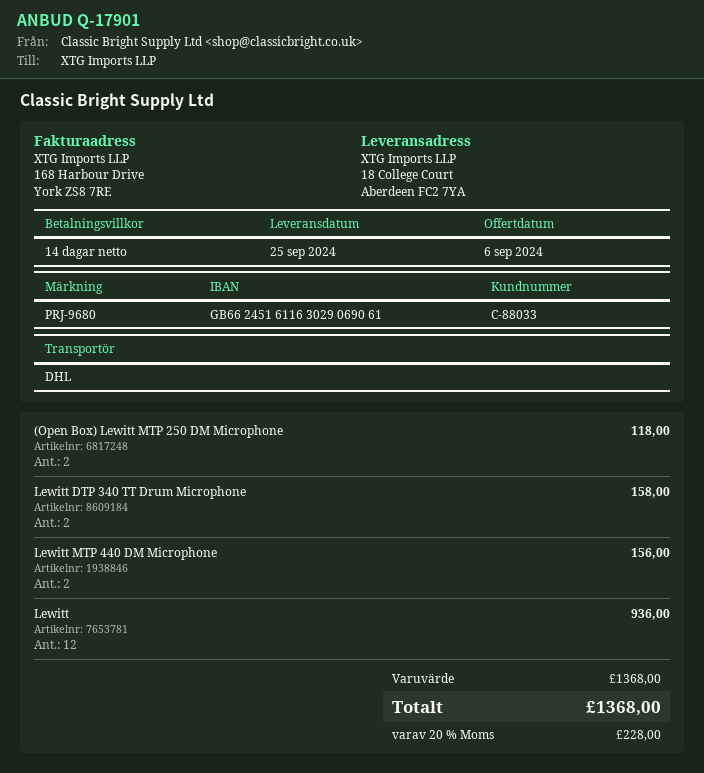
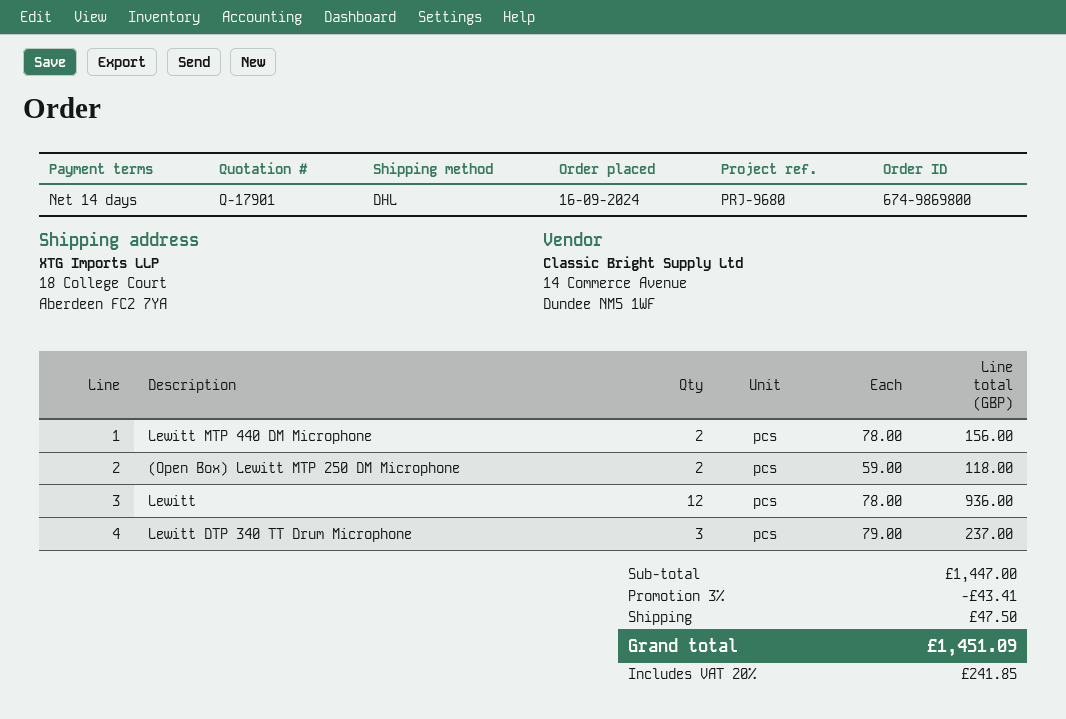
Lewitt DTP 340 TT Drum Microphone: 2 for 158.00 -> 3 for 237.00
subtotal: 1368.00 -> 1447.00
discount: none -> 3% = 43.41
shipping: none -> 47.50
tax: 20% = 228.00 -> 20% = 241.85
total: 1368.00 -> 1451.09

